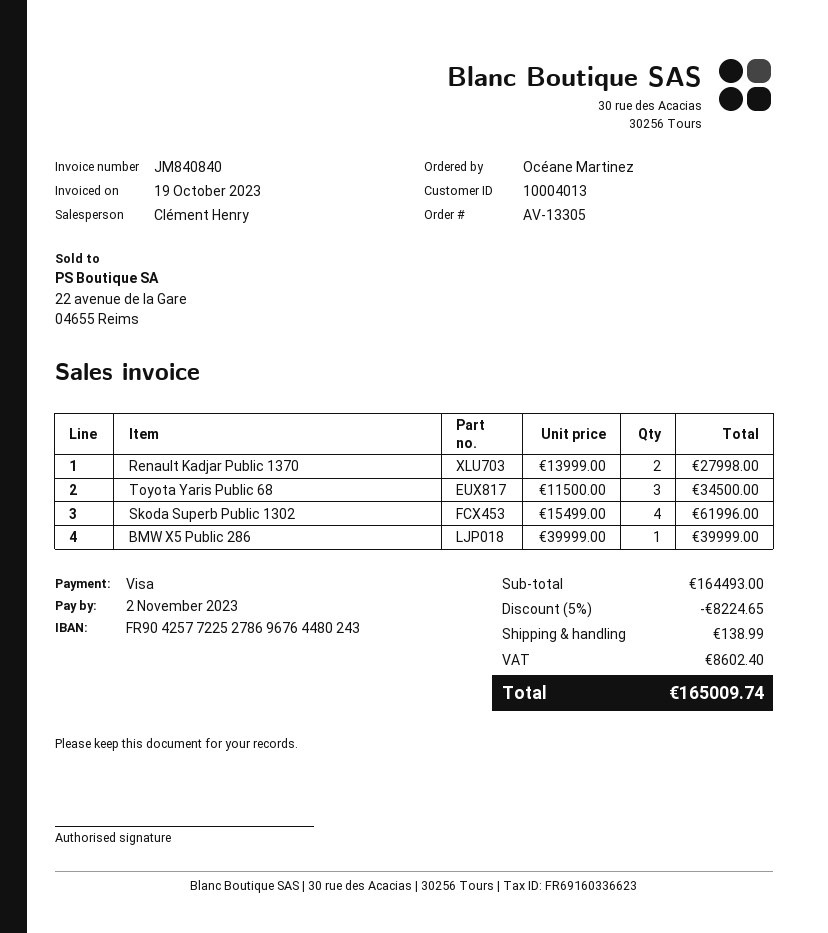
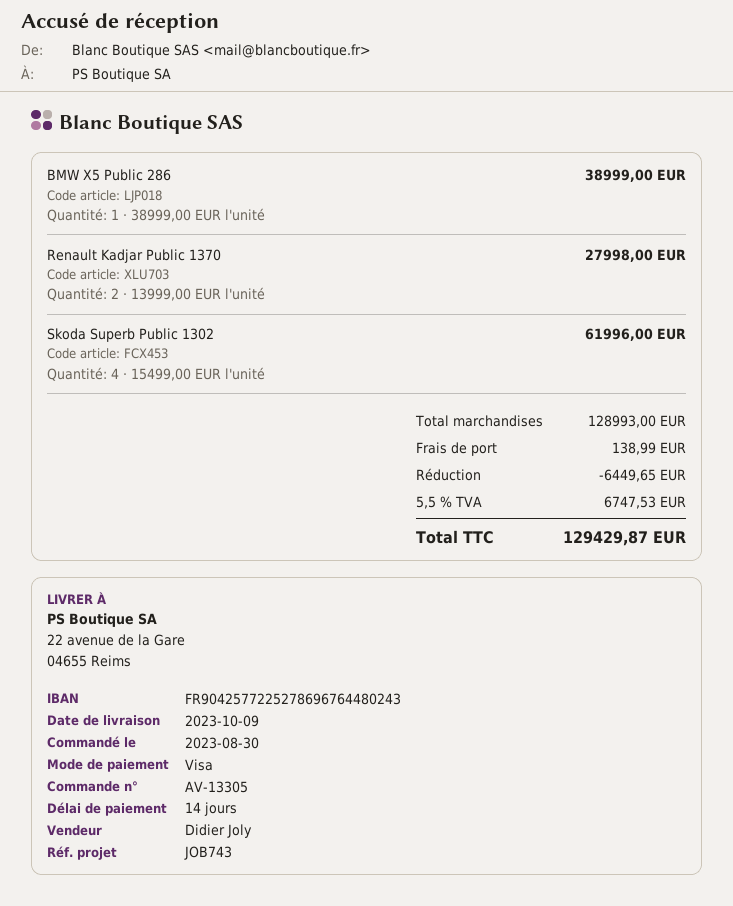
sales rep: Clément Henry -> Didier Joly
Toyota Yaris Public 68: 3 x 11500.00 = 34500.00 -> none
BMW X5 Public 286: 1 x 39999.00 = 39999.00 -> 1 x 38999.00 = 38999.00
subtotal: 164493.00 -> 128993.00
discount: 8224.65 -> 6449.65
tax: 8602.40 -> 6747.53
total: 165009.74 -> 129429.87

